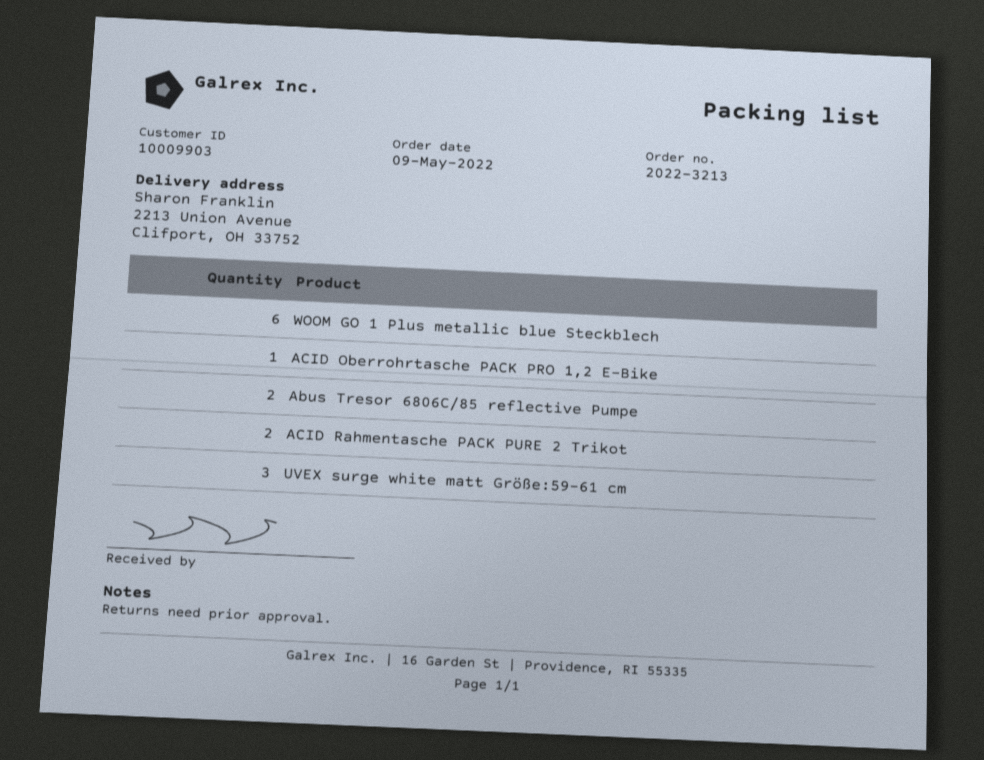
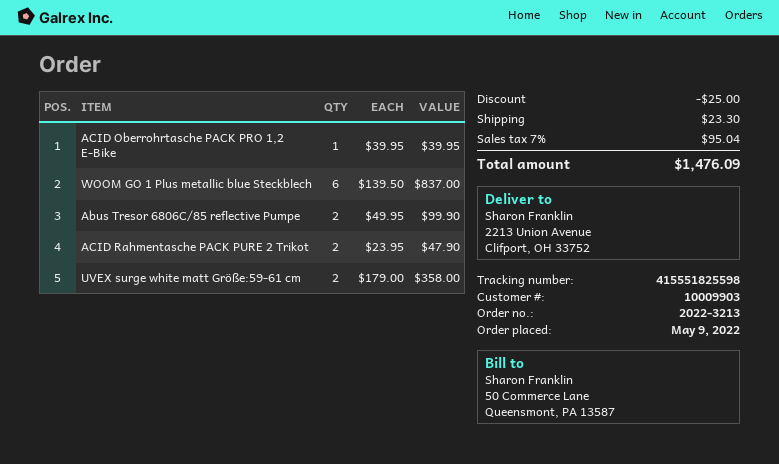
UVEX surge white matt Größe:59-61 cm: 3 -> 2

